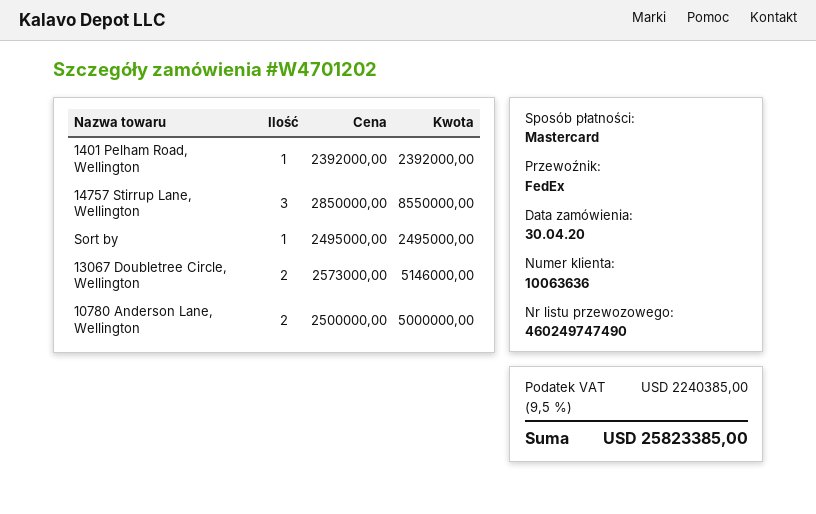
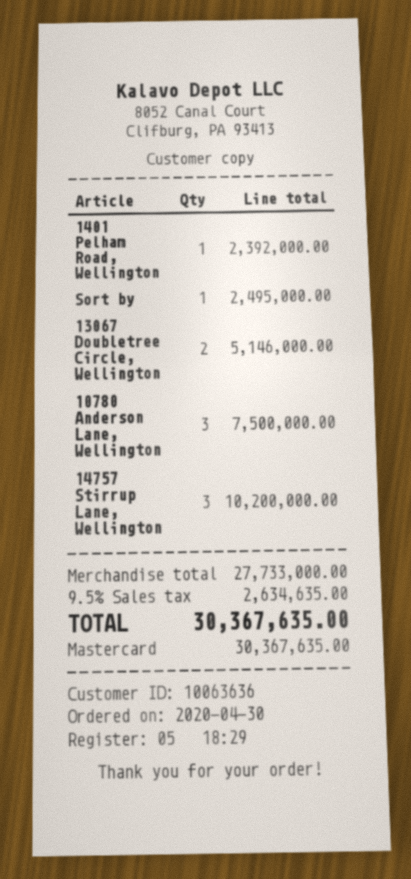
14757 Stirrup Lane, Wellington: 3 for 8550000.00 -> 3 for 10200000.00
10780 Anderson Lane, Wellington: 2 for 5000000.00 -> 3 for 7500000.00
tax: 9.5% = 2240385.00 -> 9.5% = 2634635.00
total: 25823385.00 -> 30367635.00

